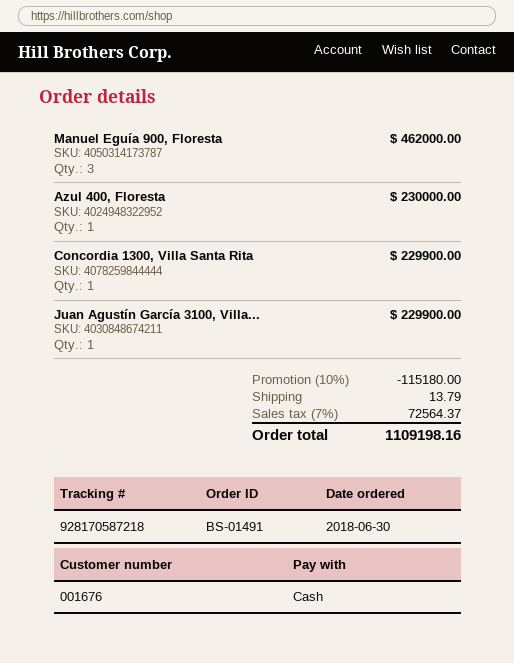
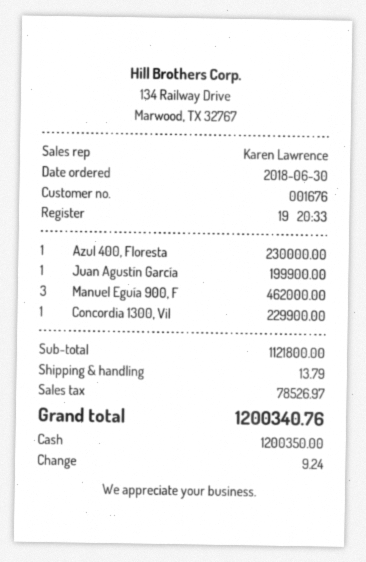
Juan Agustín García 3100, Villa...: 1 for 229900.00 -> 1 for 199900.00
discount: 10% = 115180.00 -> none
tax: 72564.37 -> 78526.97
total: 1109198.16 -> 1200340.76

